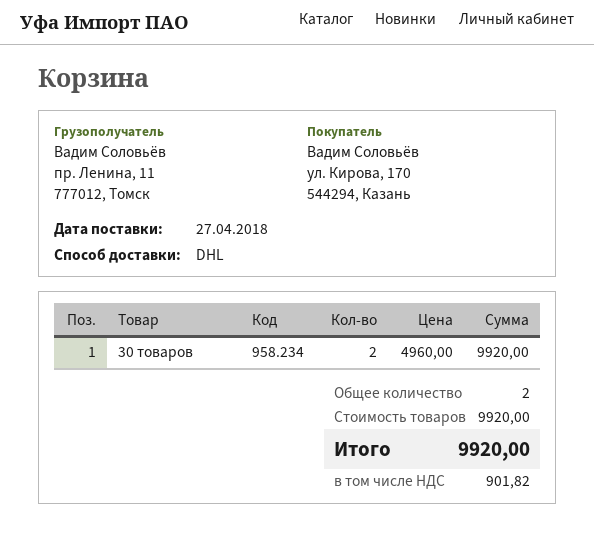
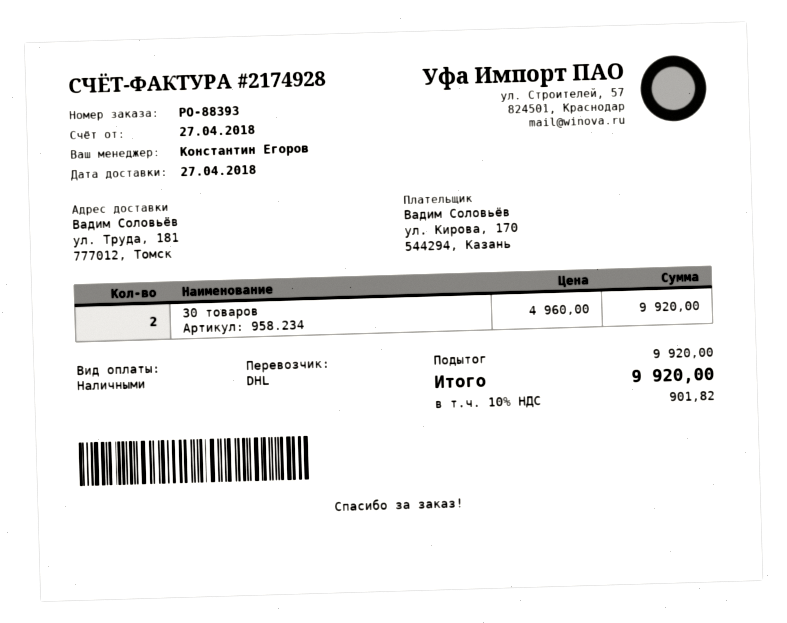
ship to: пр. Ленина, 11, 777012, Томск -> ул. Труда, 181, 777012, Томск

